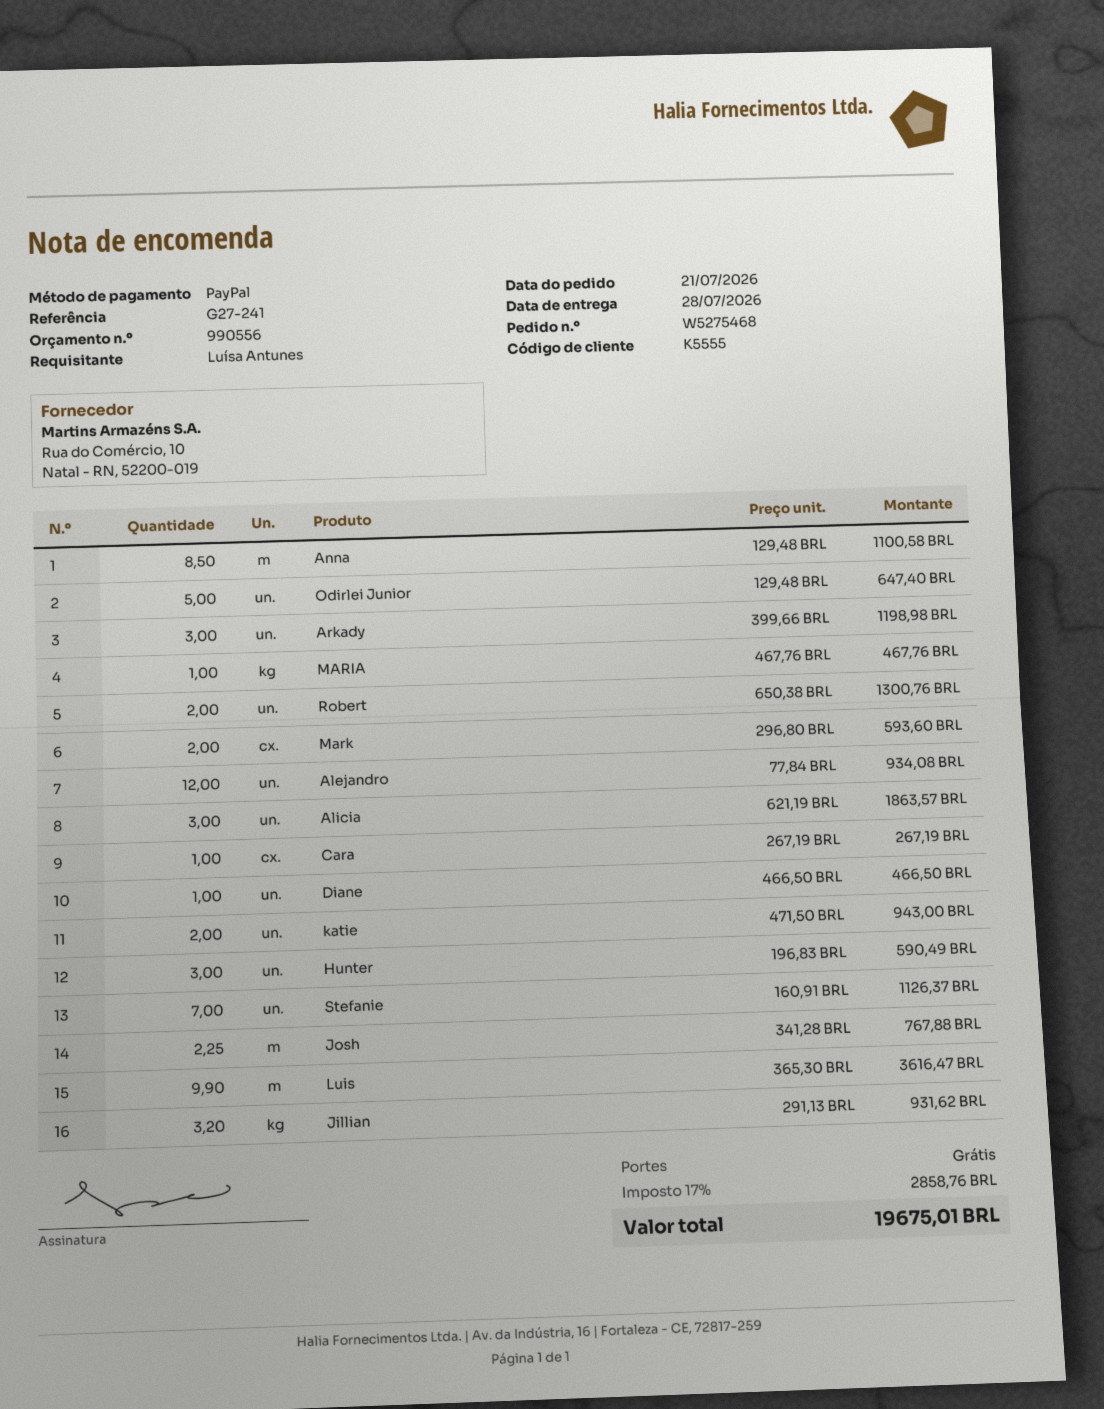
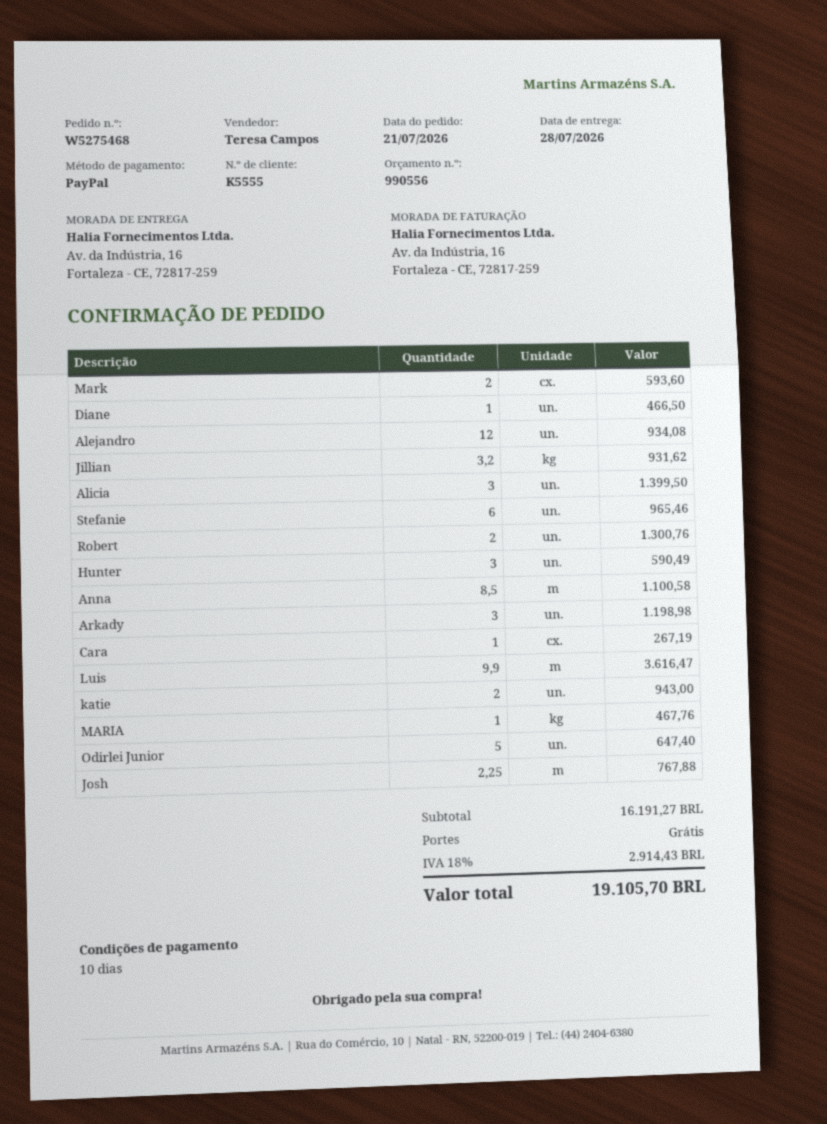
Alicia: 3 for 1863.57 -> 3 for 1399.50
Stefanie: 7 for 1126.37 -> 6 for 965.46
tax: 17% = 2858.76 -> 18% = 2914.43
total: 19675.01 -> 19105.70

